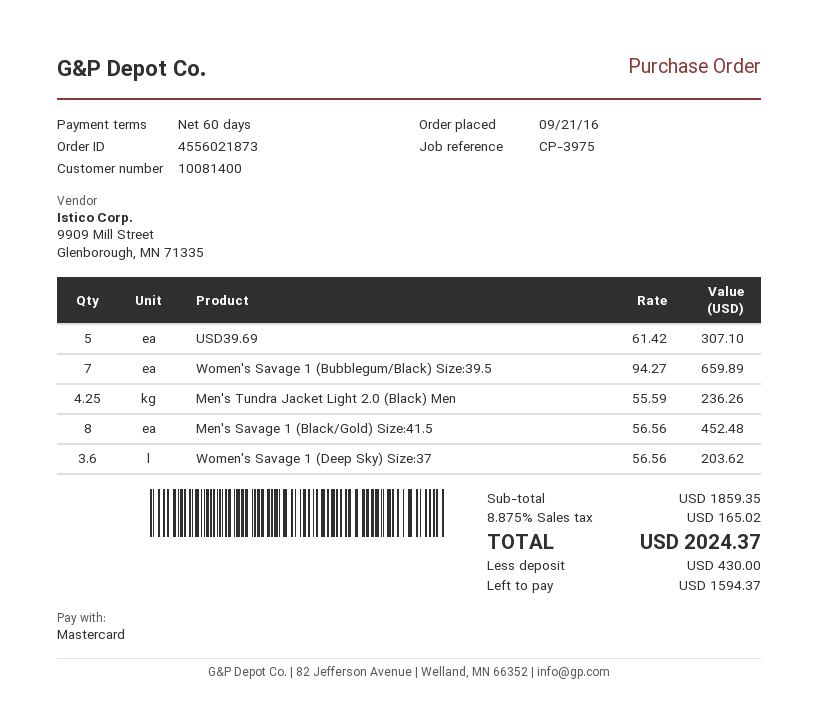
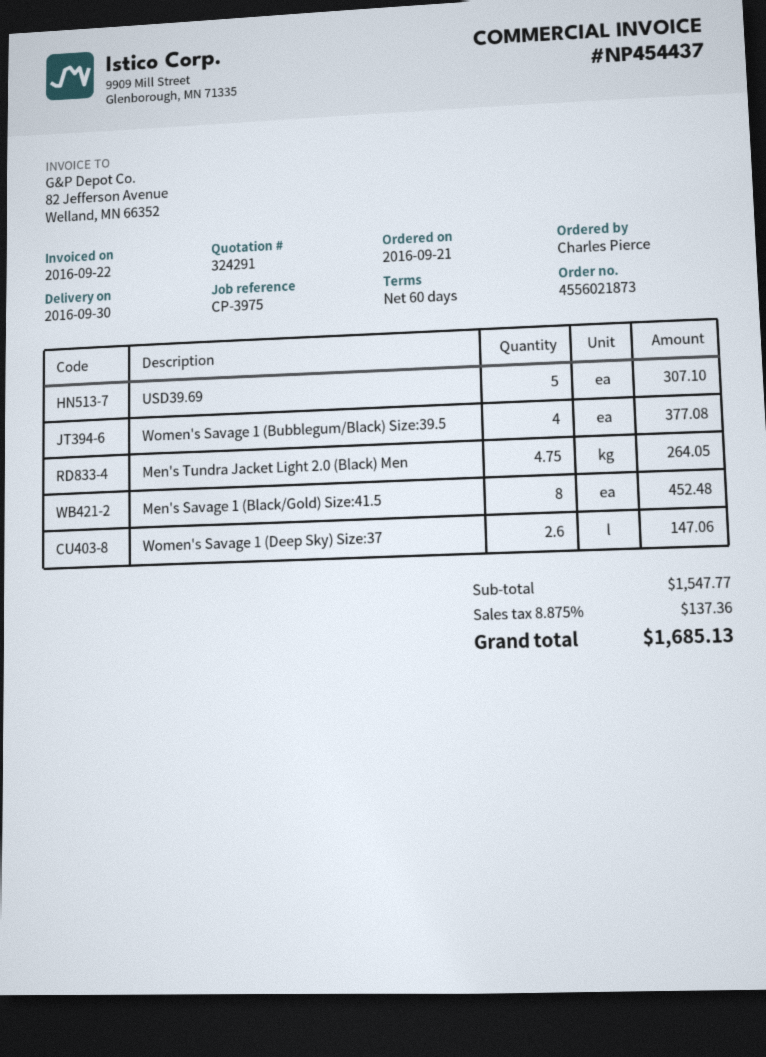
Women's Savage 1 (Bubblegum/Black) Size:39.5: 7 for 659.89 -> 4 for 377.08
Men's Tundra Jacket Light 2.0 (Black) Men: 4.25 for 236.26 -> 4.75 for 264.05
Women's Savage 1 (Deep Sky) Size:37: 3.6 for 203.62 -> 2.6 for 147.06
subtotal: 1859.35 -> 1547.77
tax: 8.875% = 165.02 -> 8.875% = 137.36
total: 2024.37 -> 1685.13

